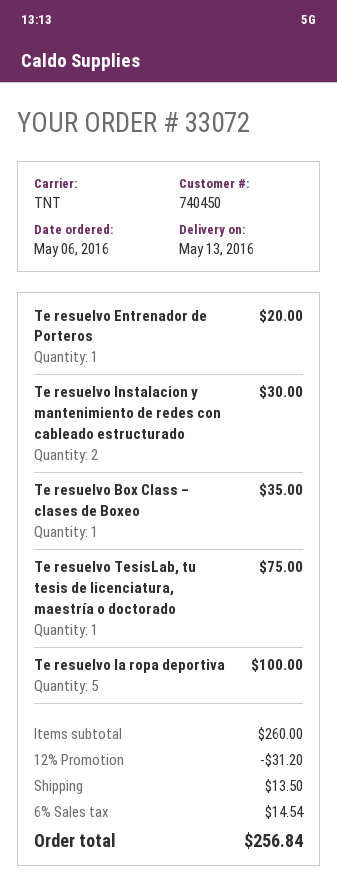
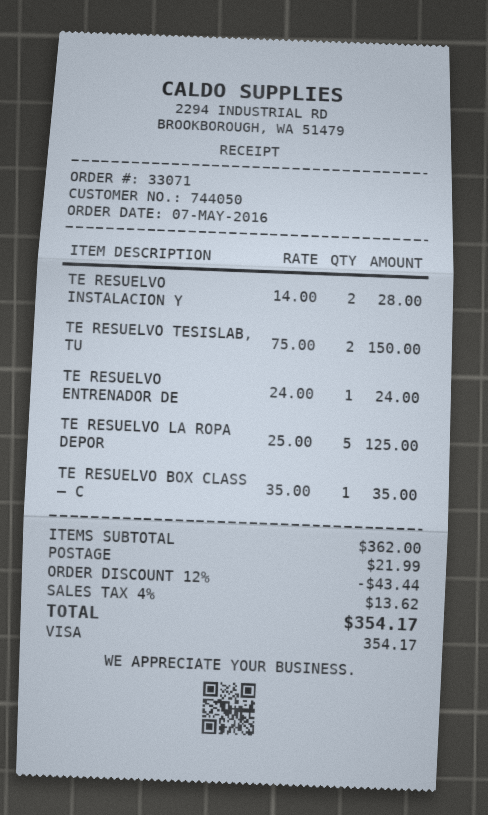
order number: 33072 -> 33071
order date: 2016-05-06 -> 2016-05-07
customer number: 740450 -> 744050
Te resuelvo Entrenador de Porteros: 1 for 20.00 -> 1 for 24.00
Te resuelvo Instalacion y mantenimiento de redes con cableado estructurado: 2 for 30.00 -> 2 for 28.00
Te resuelvo TesisLab, tu tesis de licenciatura, maestría o doctorado: 1 for 75.00 -> 2 for 150.00
Te resuelvo la ropa deportiva: 5 for 100.00 -> 5 for 125.00
subtotal: 260.00 -> 362.00
discount: 12% = 31.20 -> 12% = 43.44
shipping: 13.50 -> 21.99
tax: 6% = 14.54 -> 4% = 13.62
total: 256.84 -> 354.17

